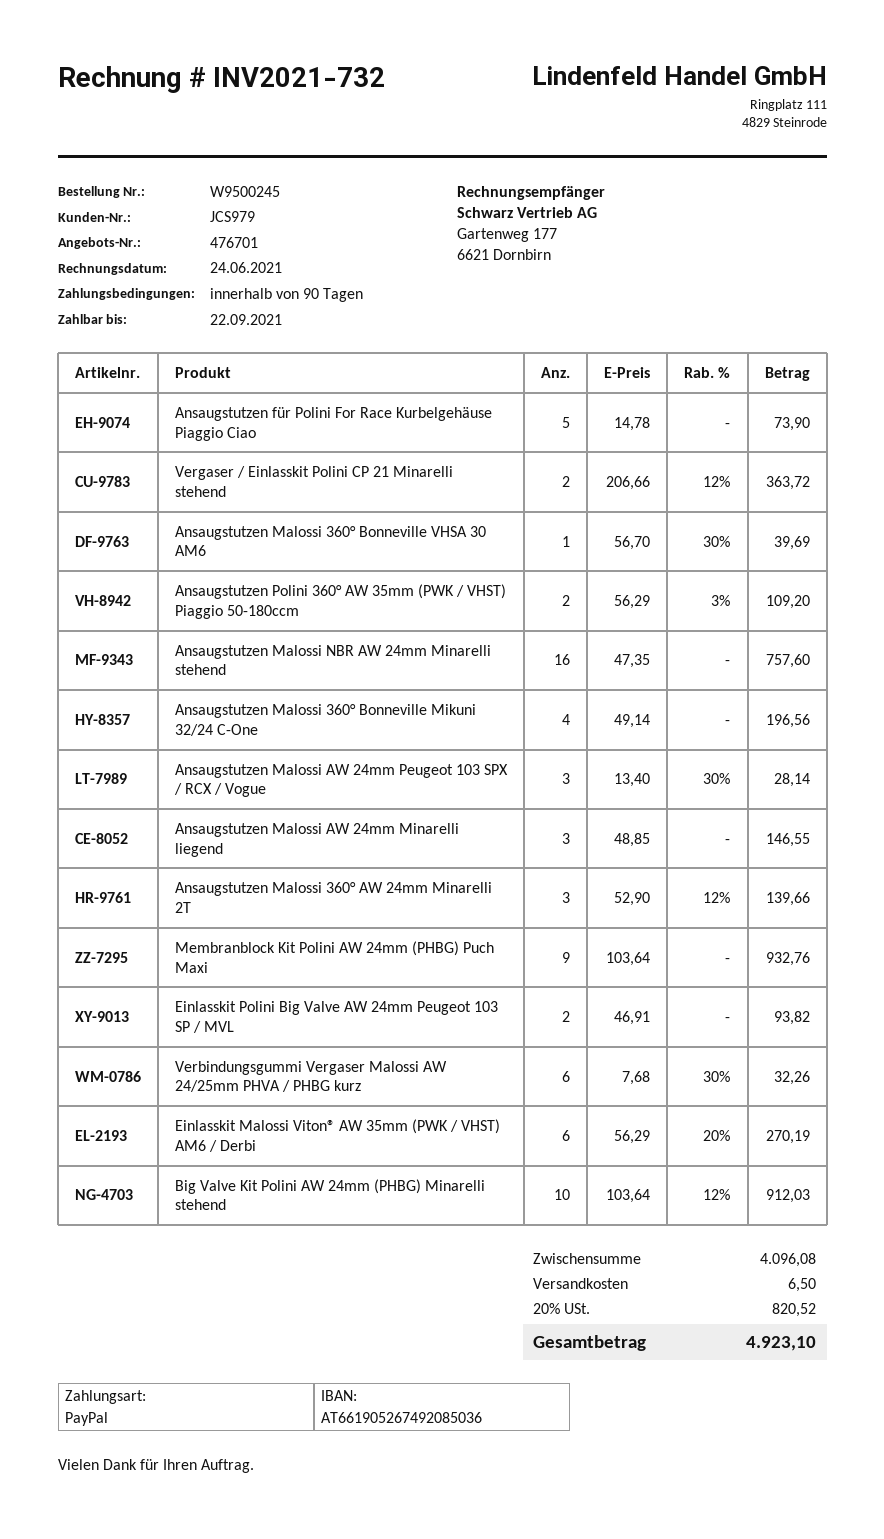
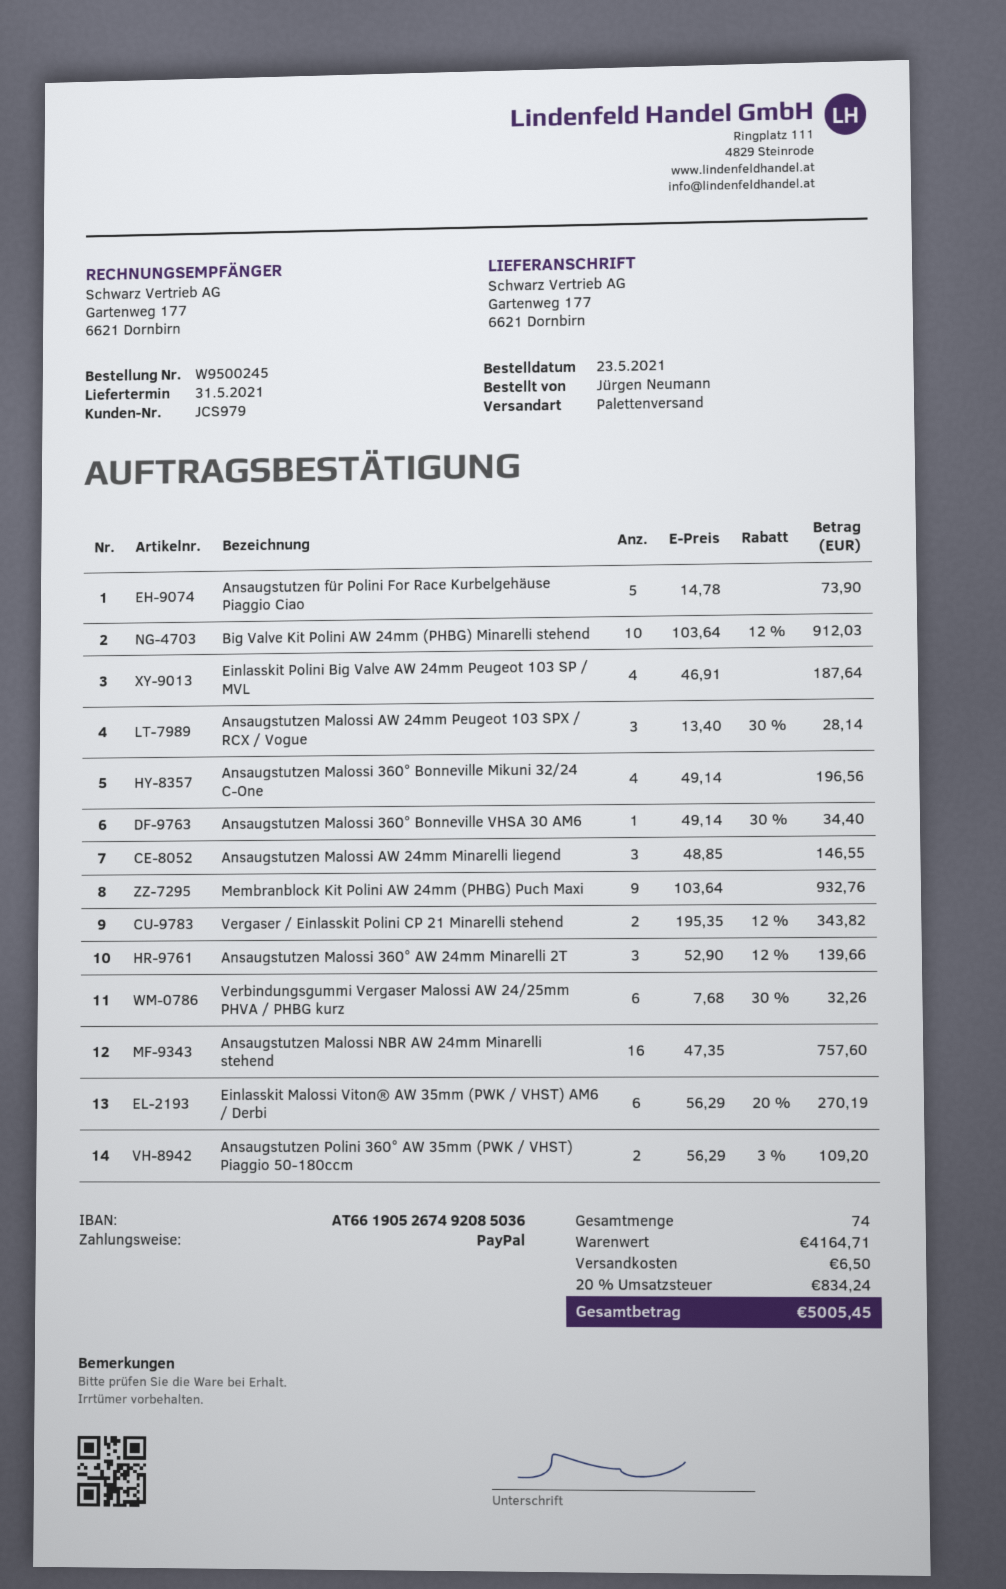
Vergaser / Einlasskit Polini CP 21 Minarelli stehend: 2 x 206.66 - 12% = 363.72 -> 2 x 195.35 - 12% = 343.82
Ansaugstutzen Malossi 360° Bonneville VHSA 30 AM6: 1 x 56.70 - 30% = 39.69 -> 1 x 49.14 - 30% = 34.40
Einlasskit Polini Big Valve AW 24mm Peugeot 103 SP / MVL: 2 x 46.91 = 93.82 -> 4 x 46.91 = 187.64
subtotal: 4096.08 -> 4164.71
tax: 20% = 820.52 -> 20% = 834.24
total: 4923.10 -> 5005.45

